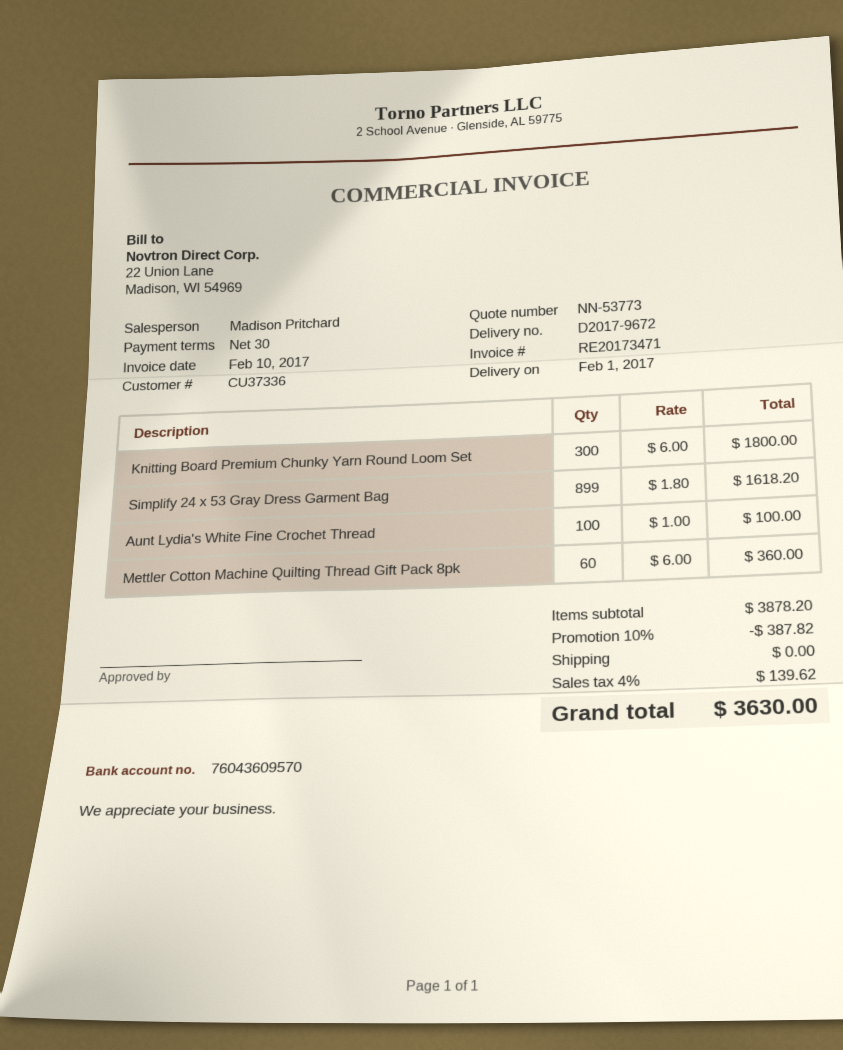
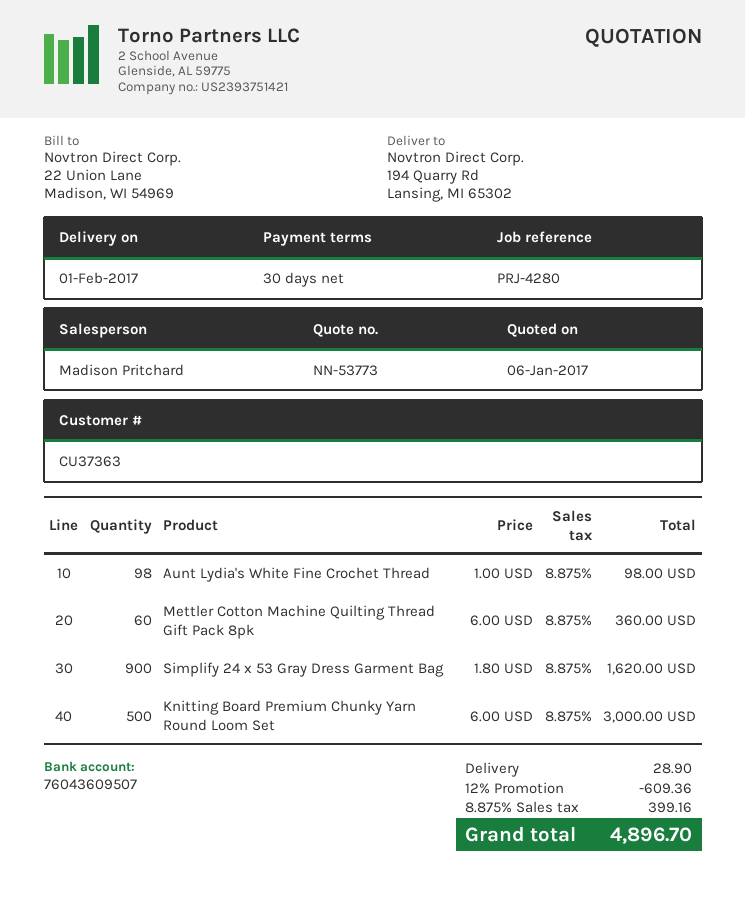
customer number: CU37336 -> CU37363
bank account: 76043609570 -> 76043609507
Knitting Board Premium Chunky Yarn Round Loom Set: 300 x 6.00 = 1800.00 -> 500 x 6.00 = 3000.00
Simplify 24 x 53 Gray Dress Garment Bag: 899 x 1.80 = 1618.20 -> 900 x 1.80 = 1620.00
Aunt Lydia's White Fine Crochet Thread: 100 x 1.00 = 100.00 -> 98 x 1.00 = 98.00
discount: 10% = 387.82 -> 12% = 609.36
shipping: 0.00 -> 28.90
tax: 4% = 139.62 -> 8.875% = 399.16
total: 3630.00 -> 4896.70

